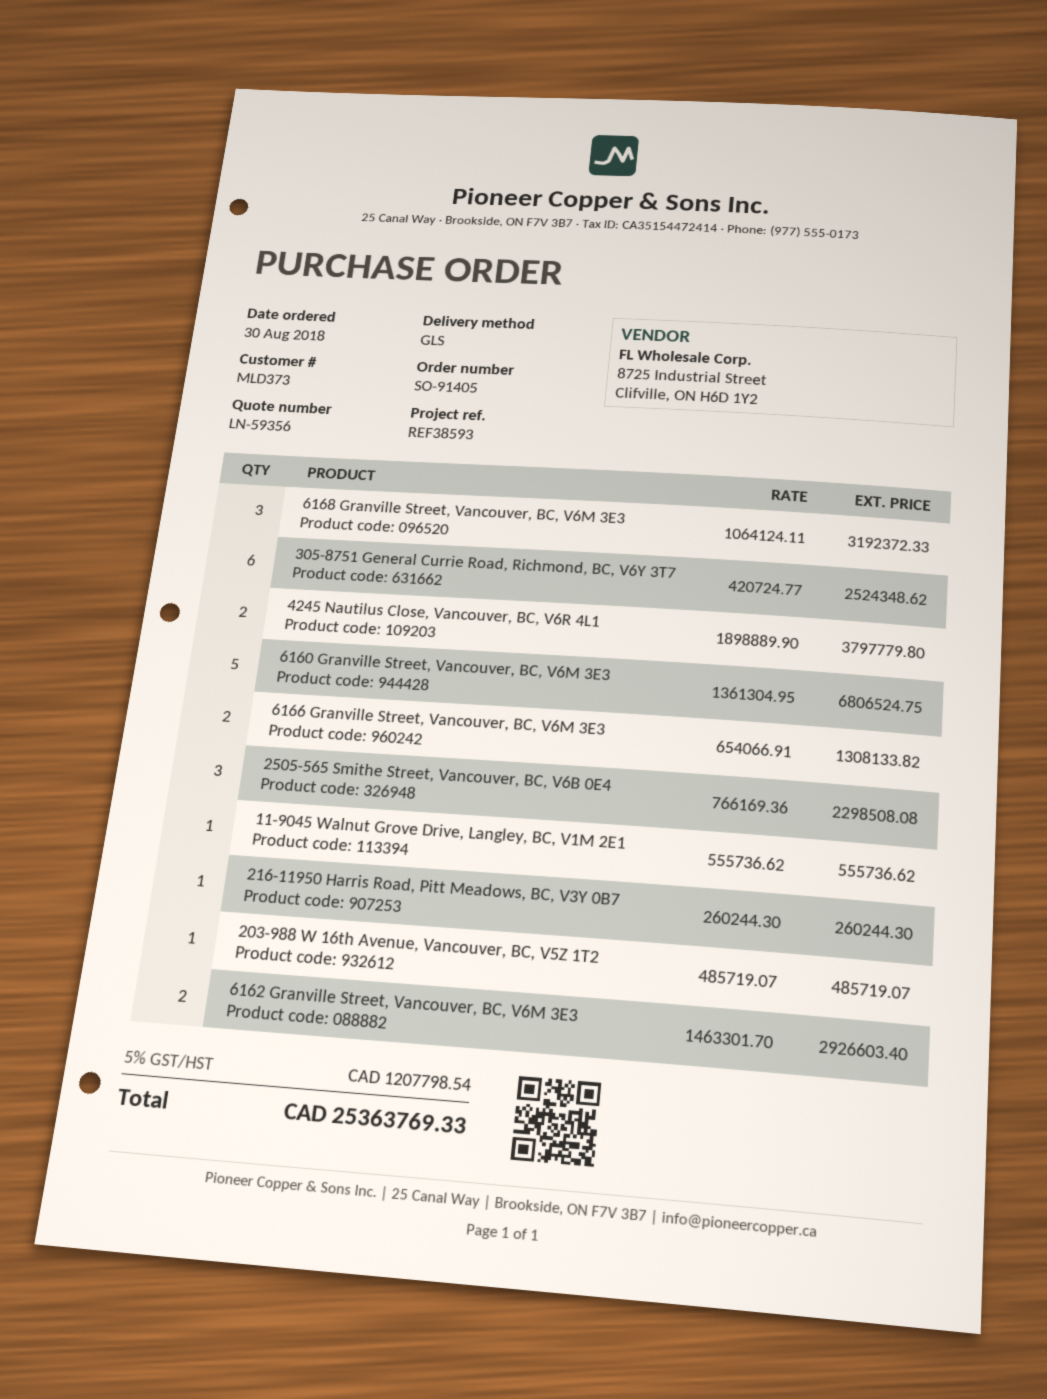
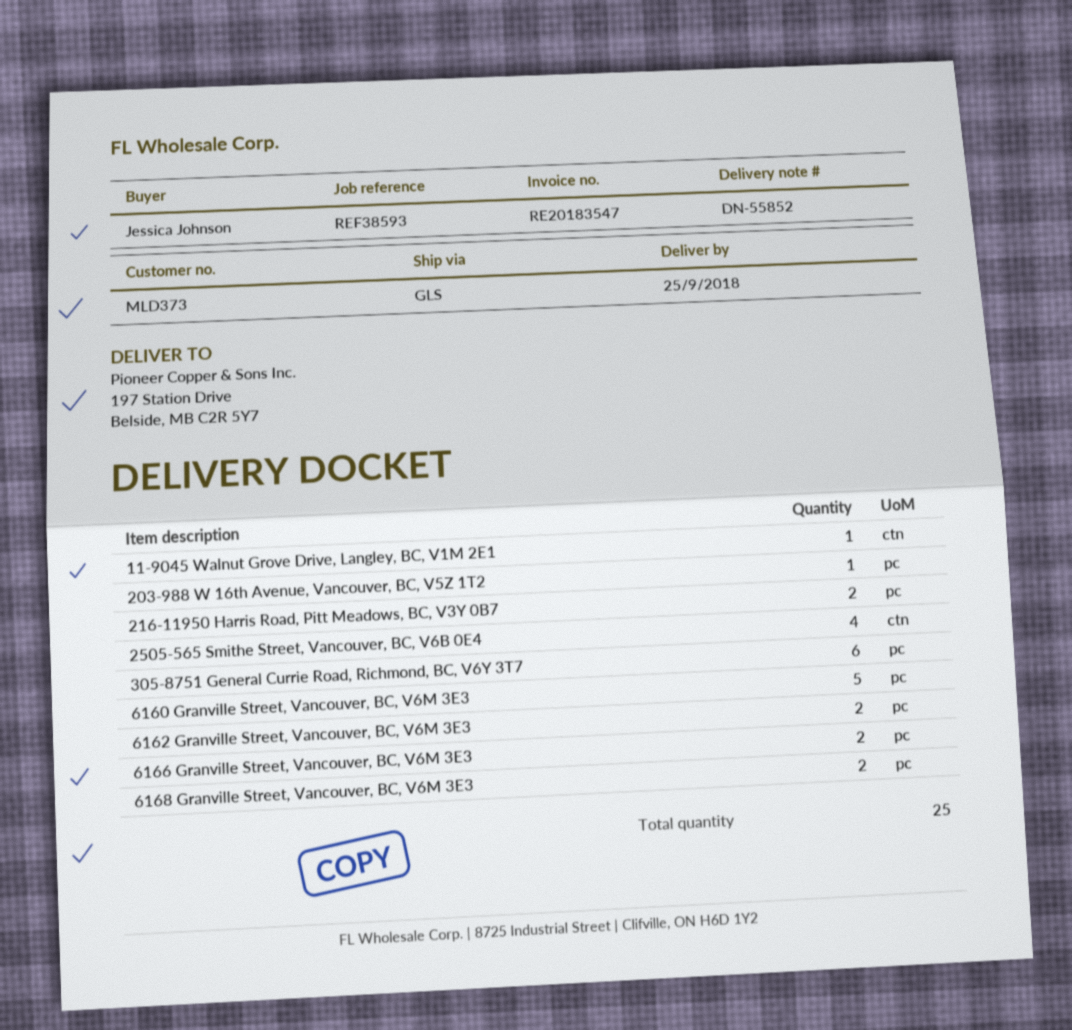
6168 Granville Street, Vancouver, BC, V6M 3E3: 3 -> 2
4245 Nautilus Close, Vancouver, BC, V6R 4L1: 2 -> none
2505-565 Smithe Street, Vancouver, BC, V6B 0E4: 3 -> 4
216-11950 Harris Road, Pitt Meadows, BC, V3Y 0B7: 1 -> 2

